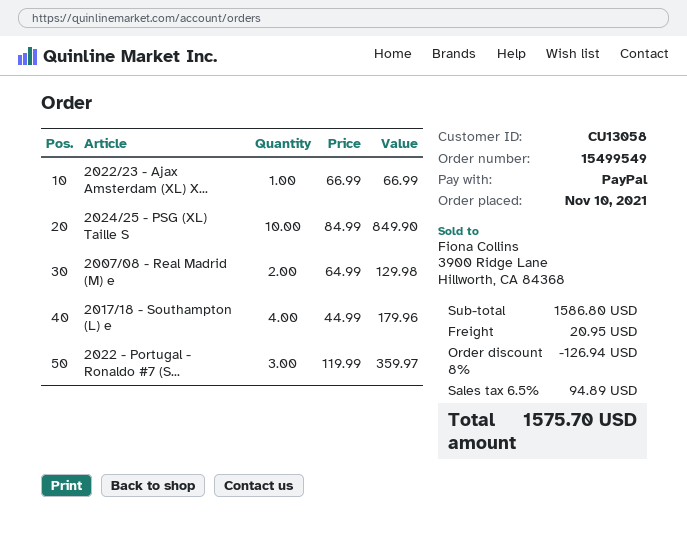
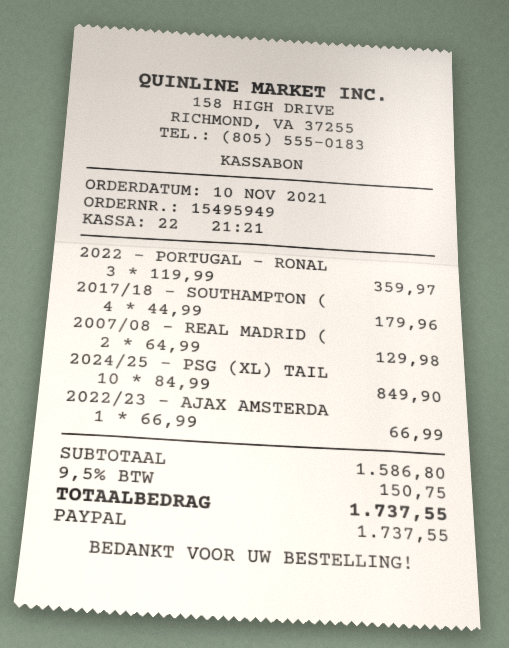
order number: 15499549 -> 15495949
discount: 8% = 126.94 -> none
shipping: 20.95 -> none
tax: 6.5% = 94.89 -> 9.5% = 150.75
total: 1575.70 -> 1737.55

